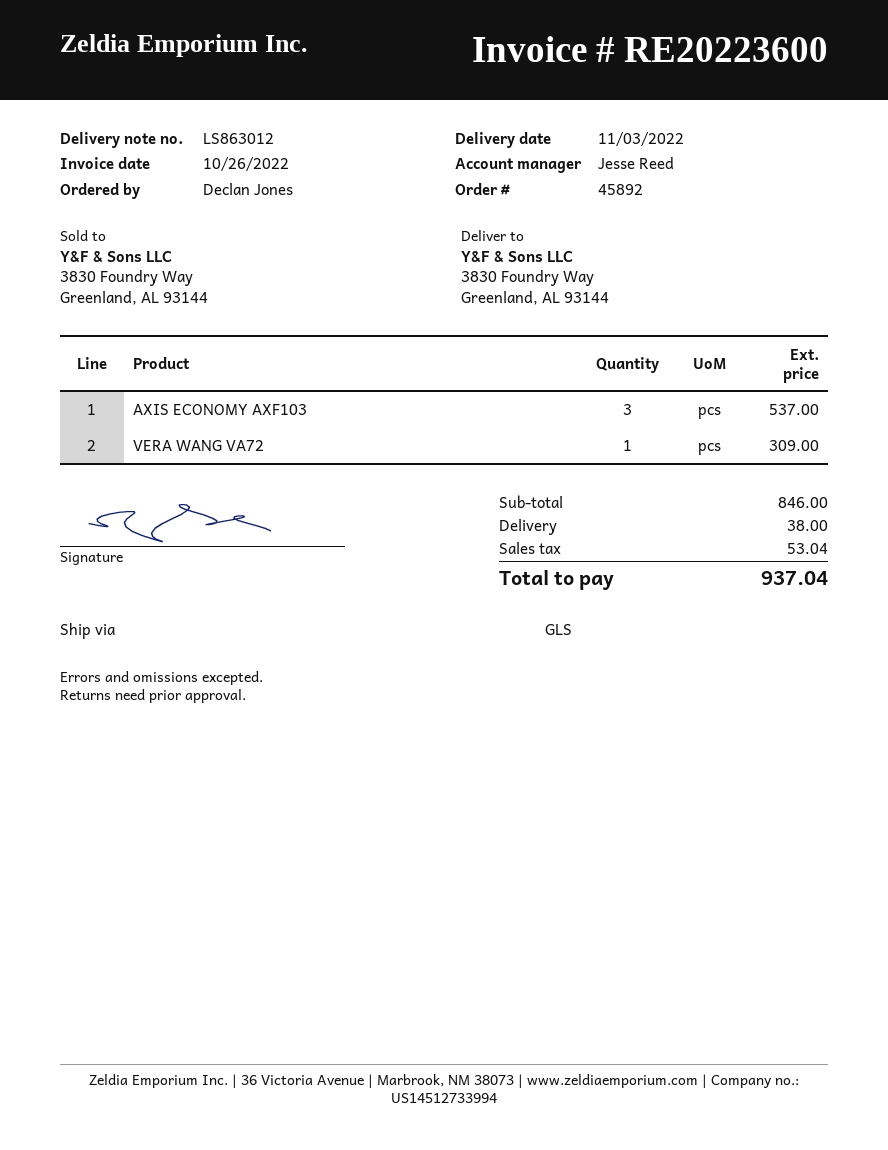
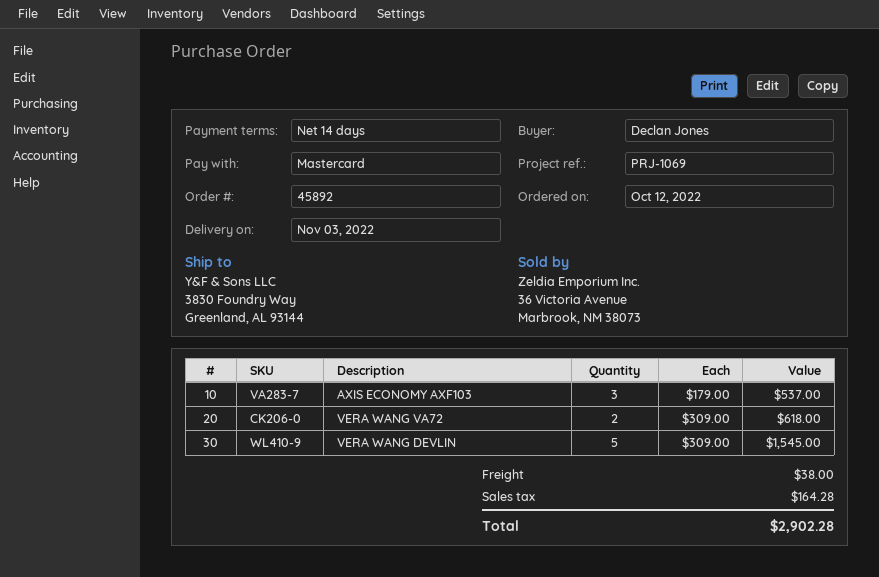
VERA WANG VA72: 1 for 309.00 -> 2 for 618.00
VERA WANG DEVLIN: none -> 5 for 1545.00
tax: 53.04 -> 164.28
total: 937.04 -> 2902.28

